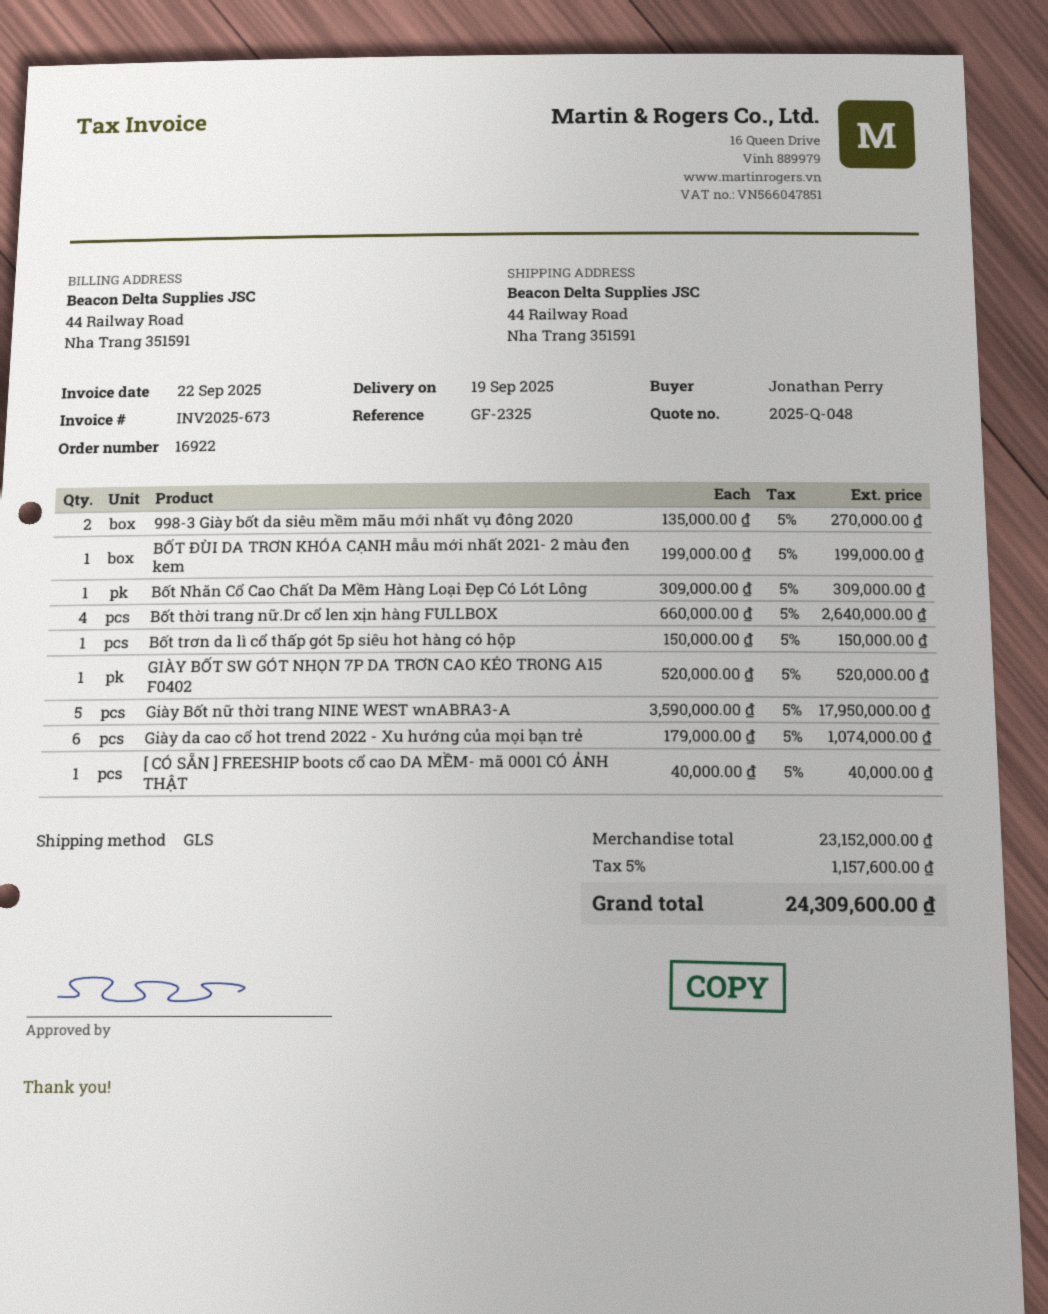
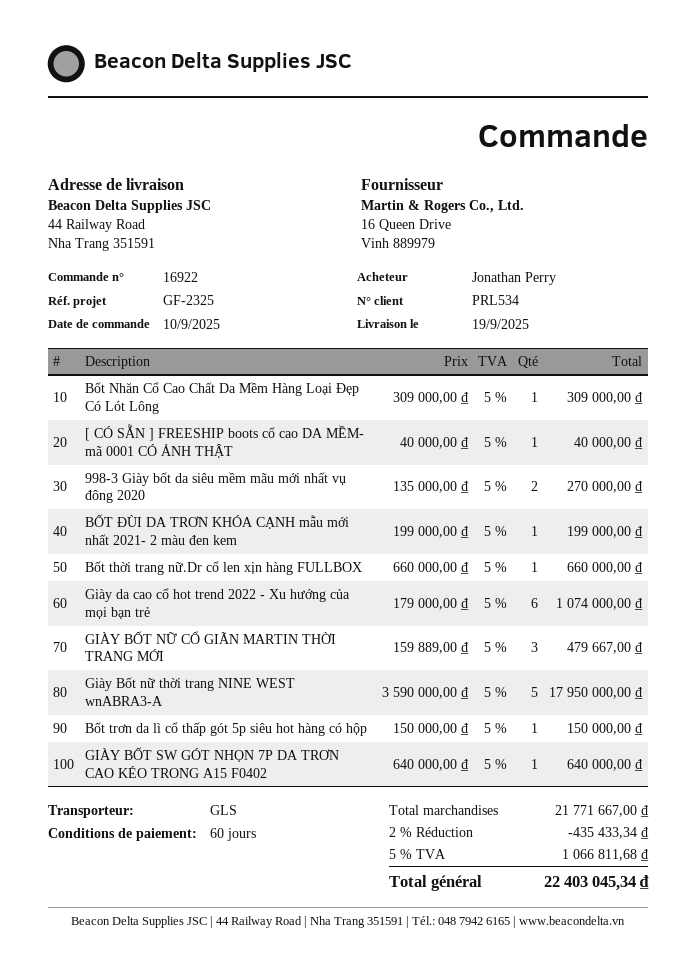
Bốt thời trang nữ.Dr cổ len xịn hàng FULLBOX: 4 x 660000.00 = 2640000.00 -> 1 x 660000.00 = 660000.00
GIÀY BỐT SW GÓT NHỌN 7P DA TRƠN CAO KÉO TRONG A15 F0402: 1 x 520000.00 = 520000.00 -> 1 x 640000.00 = 640000.00
GIÀY BỐT NỮ CỔ GIÃN MARTIN THỜI TRANG MỚI: none -> 3 x 159889.00 = 479667.00
subtotal: 23152000.00 -> 21771667.00
discount: none -> 2% = 435433.34
tax: 5% = 1157600.00 -> 5% = 1066811.68
total: 24309600.00 -> 22403045.34

